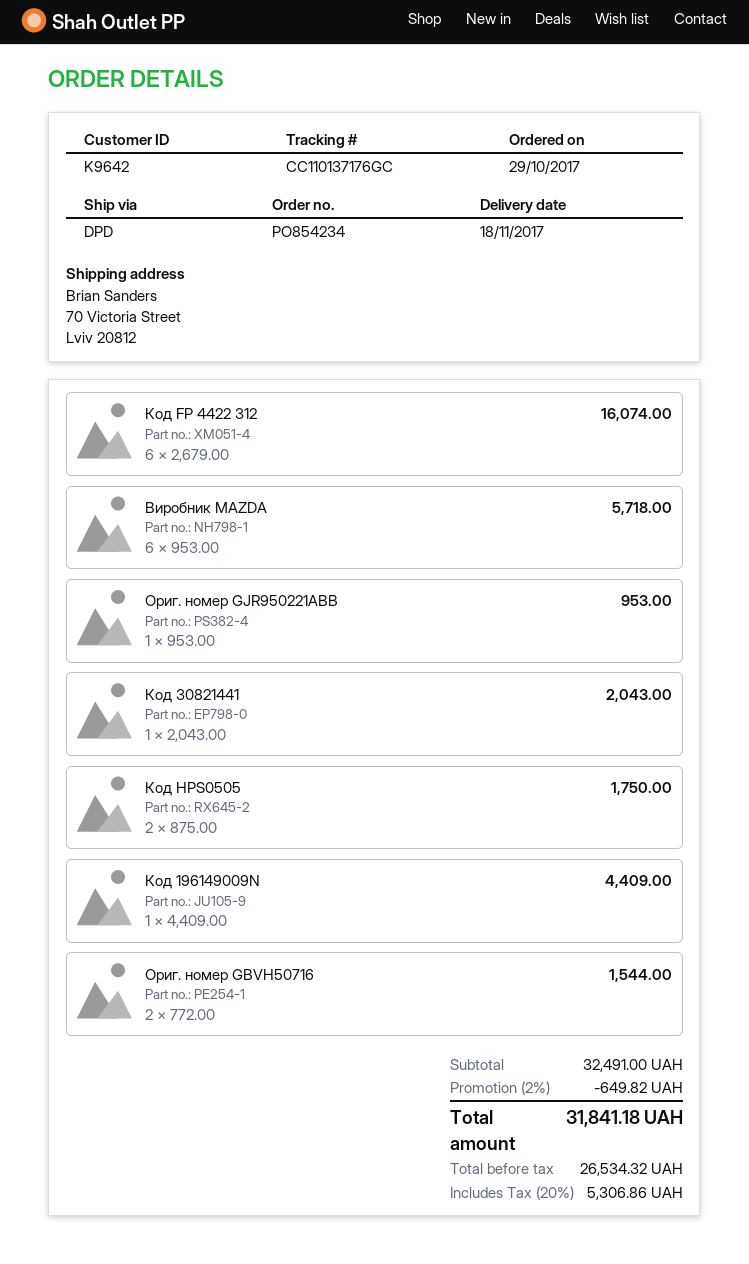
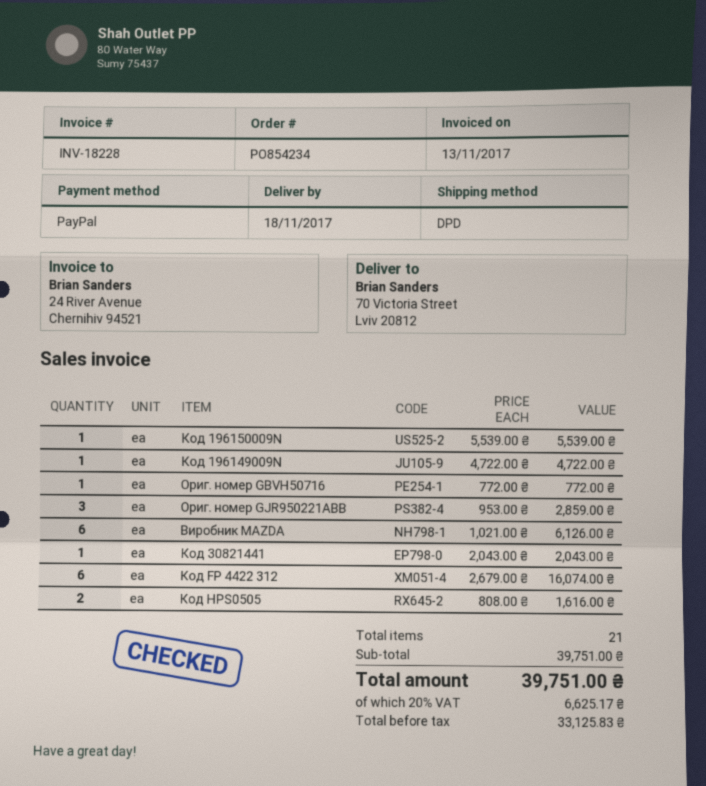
Виробник MAZDA: 6 x 953.00 = 5718.00 -> 6 x 1021.00 = 6126.00
Ориг. номер GJR950221ABB: 1 x 953.00 = 953.00 -> 3 x 953.00 = 2859.00
Код HPS0505: 2 x 875.00 = 1750.00 -> 2 x 808.00 = 1616.00
Код 196149009N: 1 x 4409.00 = 4409.00 -> 1 x 4722.00 = 4722.00
Ориг. номер GBVH50716: 2 x 772.00 = 1544.00 -> 1 x 772.00 = 772.00
Код 196150009N: none -> 1 x 5539.00 = 5539.00
subtotal: 32491.00 -> 39751.00
discount: 2% = 649.82 -> none
net: 26534.32 -> 33125.83
tax: 20% = 5306.86 -> 20% = 6625.17
total: 31841.18 -> 39751.00

